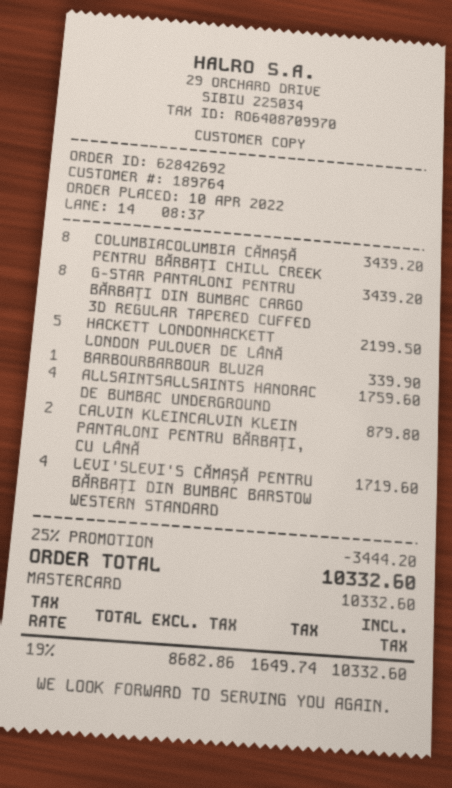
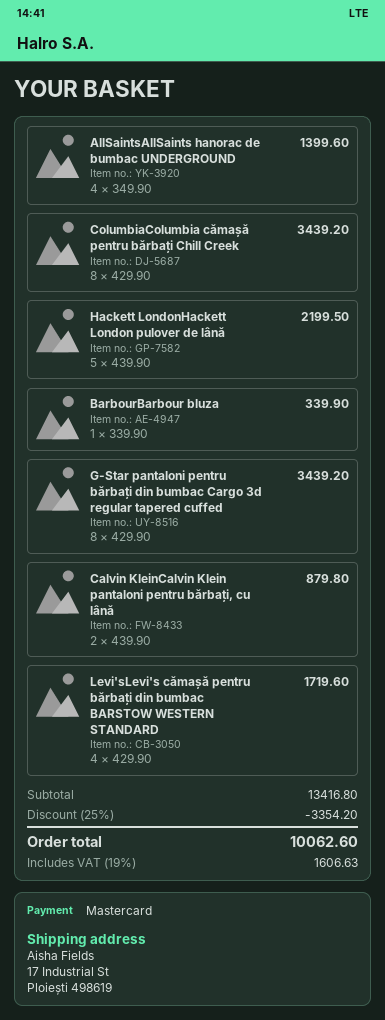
ALLSAINTSALLSAINTS HANORAC DE BUMBAC UNDERGROUND: 4 for 1759.60 -> 4 for 1399.60
discount: 25% = 3444.20 -> 25% = 3354.20
tax: 19% = 1649.74 -> 19% = 1606.63
total: 10332.60 -> 10062.60

